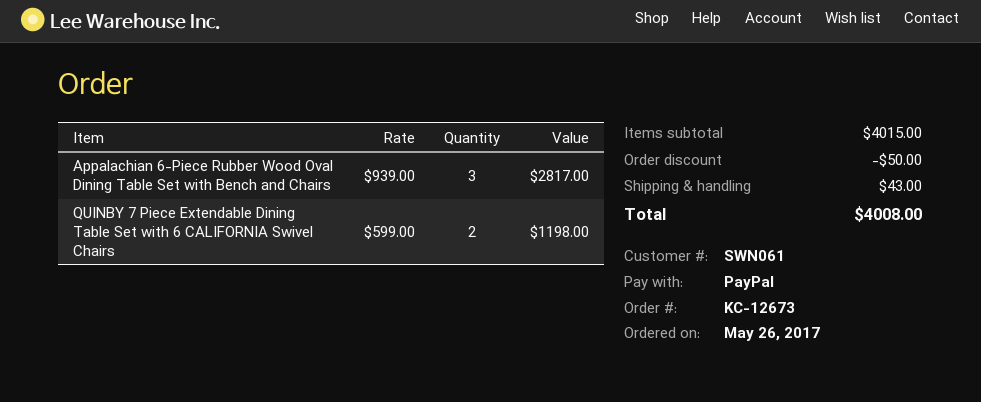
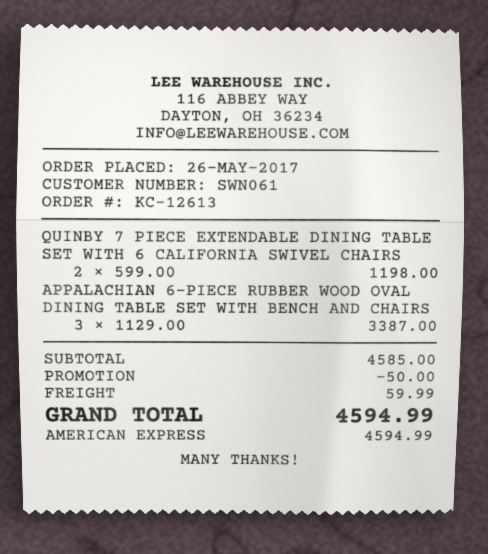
order number: KC-12673 -> KC-12613
payment method: PayPal -> American Express
Appalachian 6-Piece Rubber Wood Oval Dining Table Set with Bench and Chairs: 3 x 939.00 = 2817.00 -> 3 x 1129.00 = 3387.00
subtotal: 4015.00 -> 4585.00
shipping: 43.00 -> 59.99
total: 4008.00 -> 4594.99

